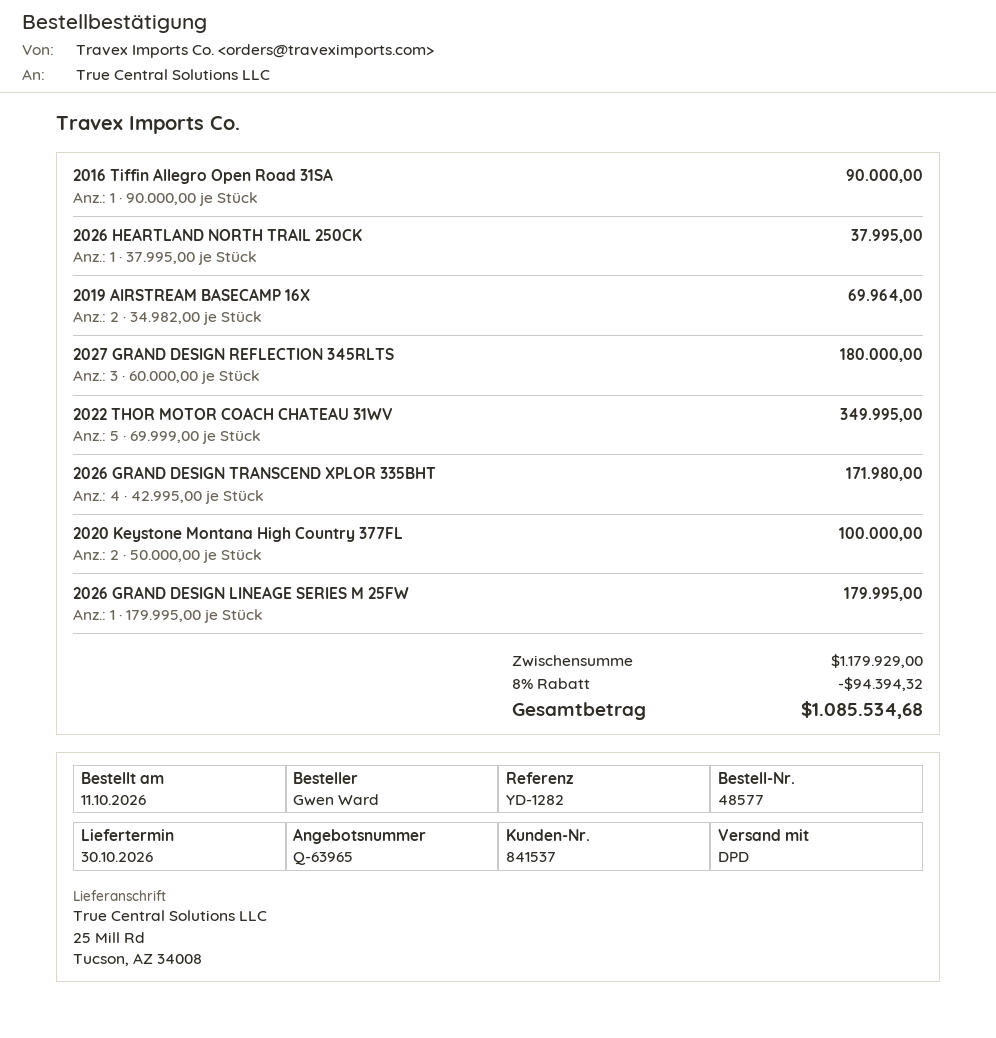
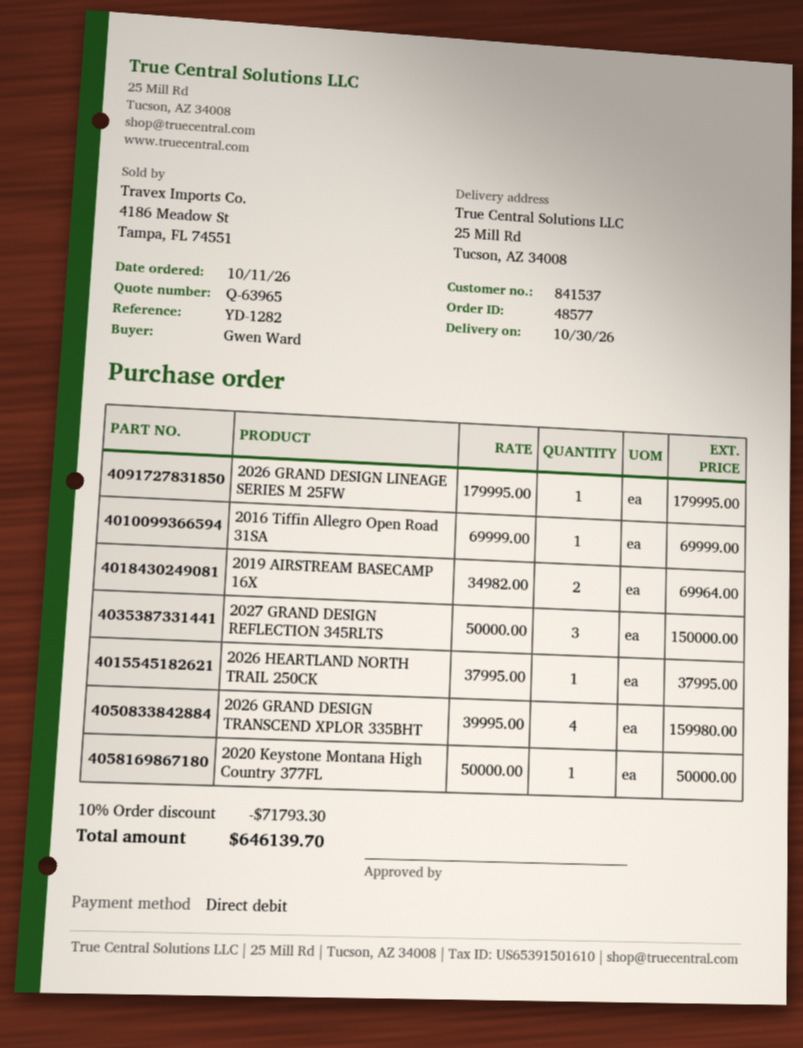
2016 Tiffin Allegro Open Road 31SA: 1 x 90000.00 = 90000.00 -> 1 x 69999.00 = 69999.00
2027 GRAND DESIGN REFLECTION 345RLTS: 3 x 60000.00 = 180000.00 -> 3 x 50000.00 = 150000.00
2022 THOR MOTOR COACH CHATEAU 31WV: 5 x 69999.00 = 349995.00 -> none
2026 GRAND DESIGN TRANSCEND XPLOR 335BHT: 4 x 42995.00 = 171980.00 -> 4 x 39995.00 = 159980.00
2020 Keystone Montana High Country 377FL: 2 x 50000.00 = 100000.00 -> 1 x 50000.00 = 50000.00
discount: 8% = 94394.32 -> 10% = 71793.30
total: 1085534.68 -> 646139.70

